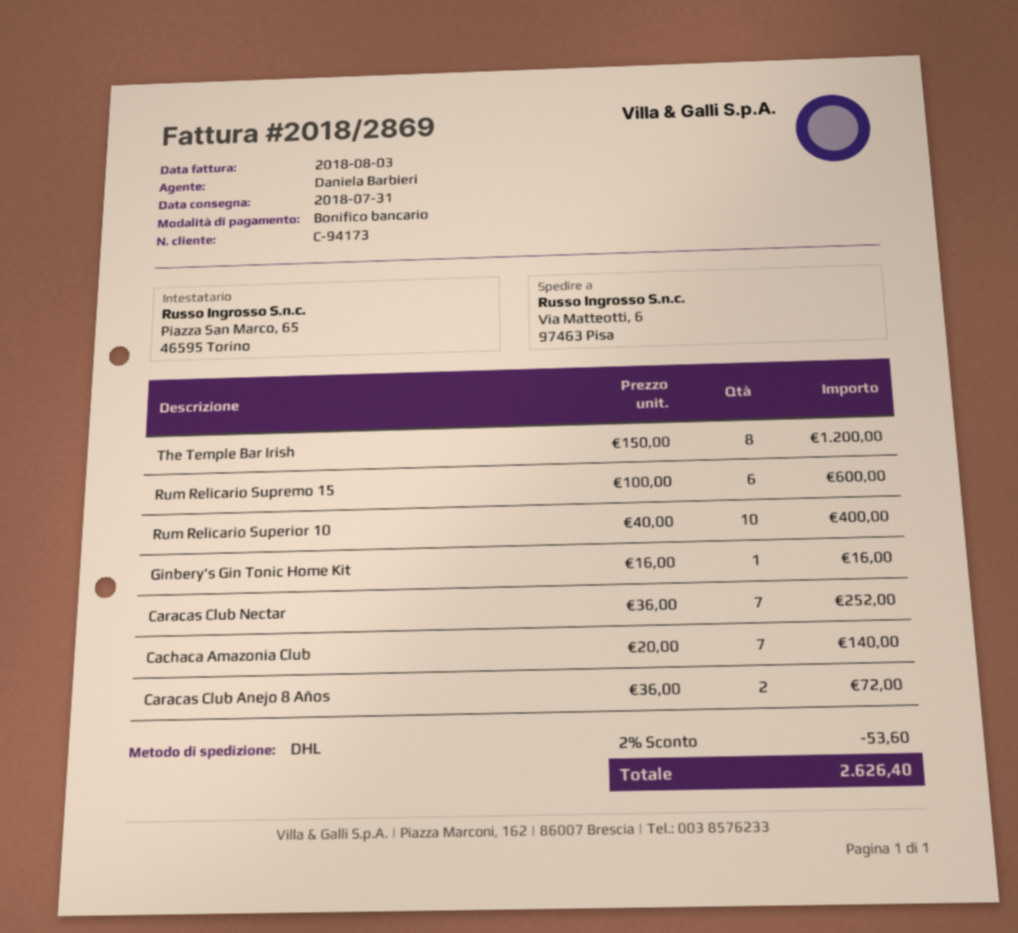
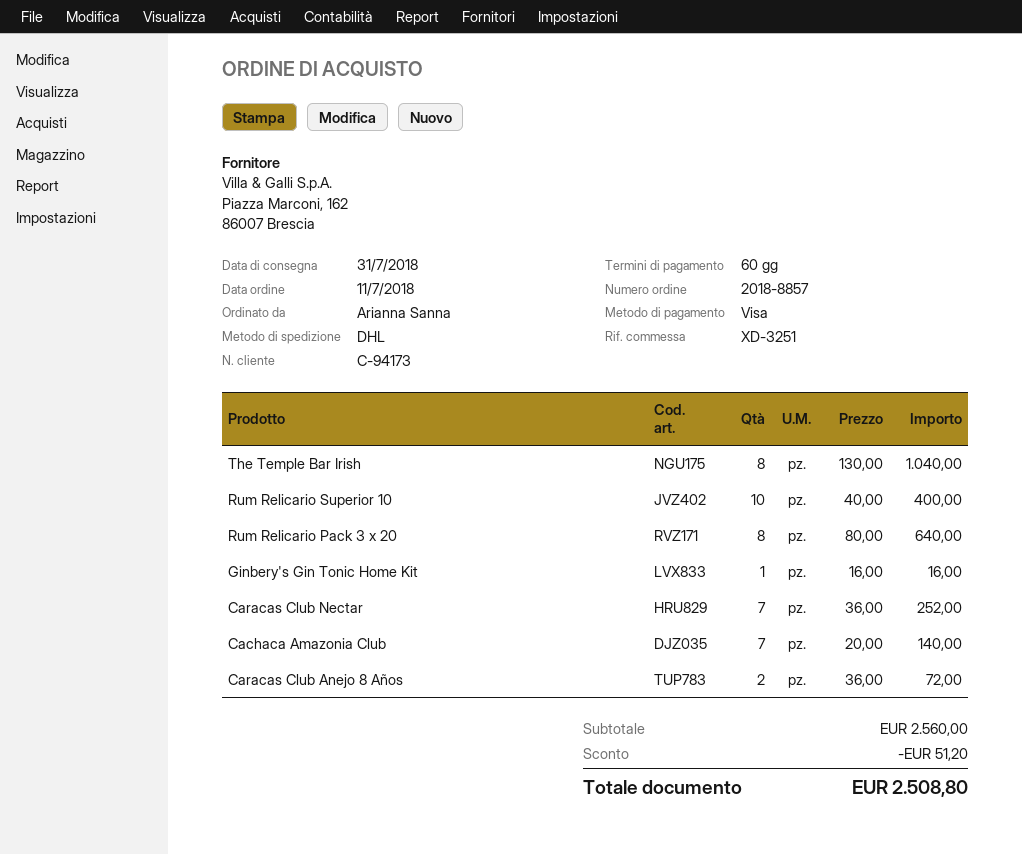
payment method: bank transfer -> Visa
The Temple Bar Irish: 8 x 150.00 = 1200.00 -> 8 x 130.00 = 1040.00
Rum Relicario Supremo 15: 6 x 100.00 = 600.00 -> none
Rum Relicario Pack 3 x 20: none -> 8 x 80.00 = 640.00
discount: 53.60 -> 51.20
total: 2626.40 -> 2508.80

